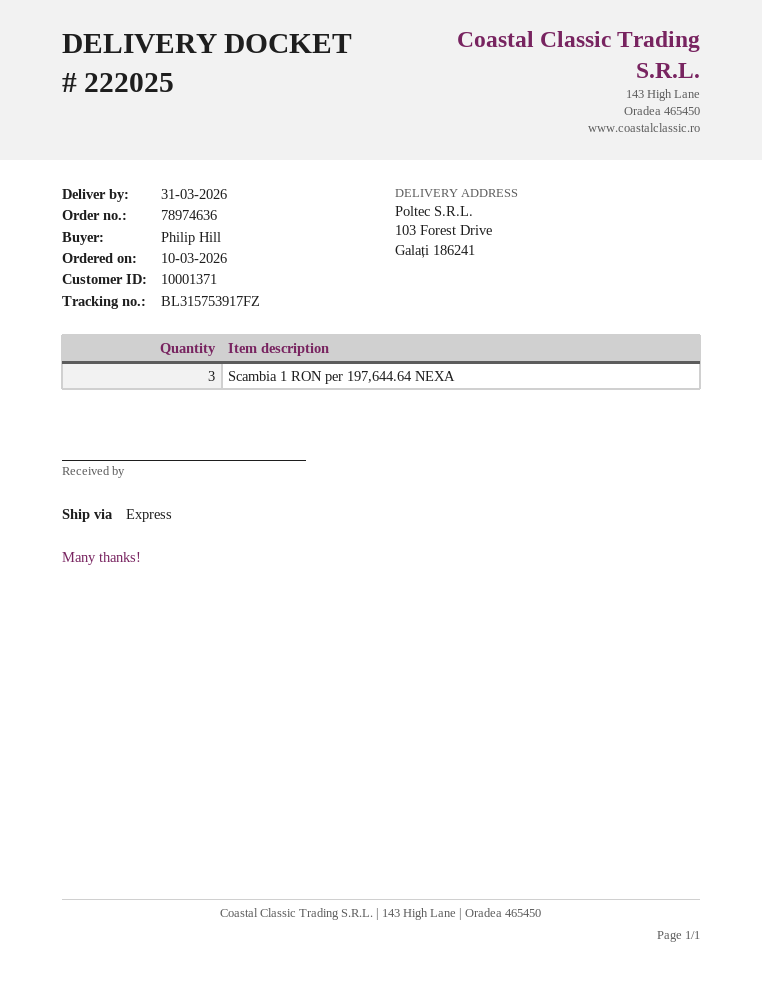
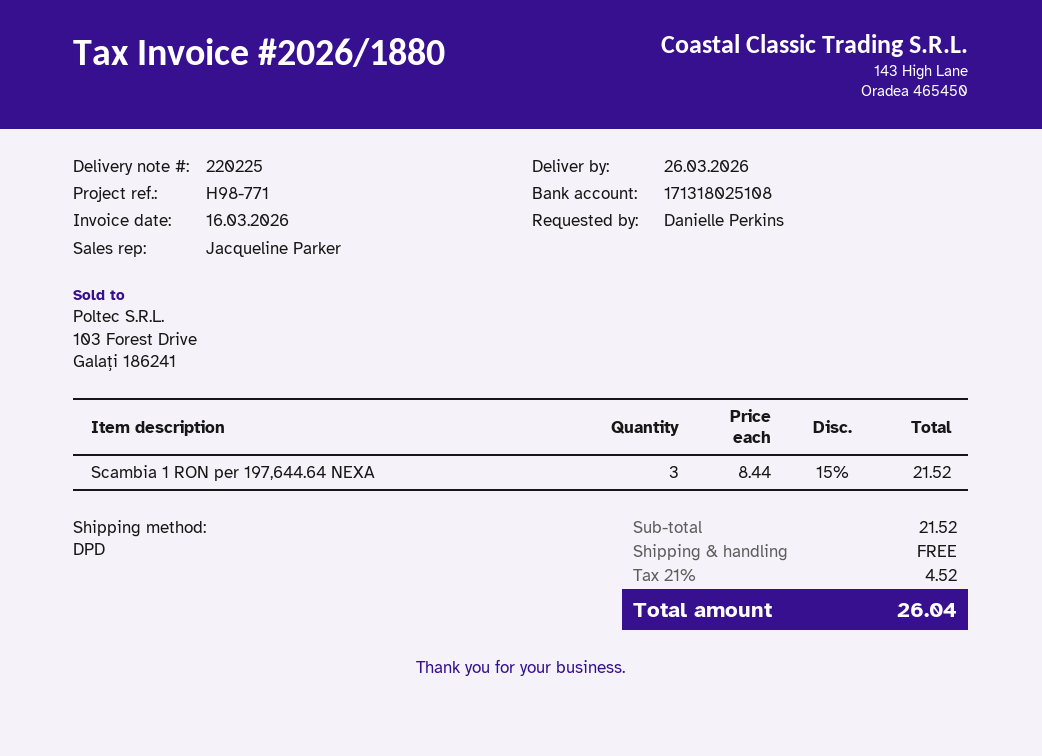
delivery note number: 222025 -> 220225
delivery date: 2026-03-31 -> 2026-03-26
ordered by: Philip Hill -> Danielle Perkins
shipping method: express -> DPD

